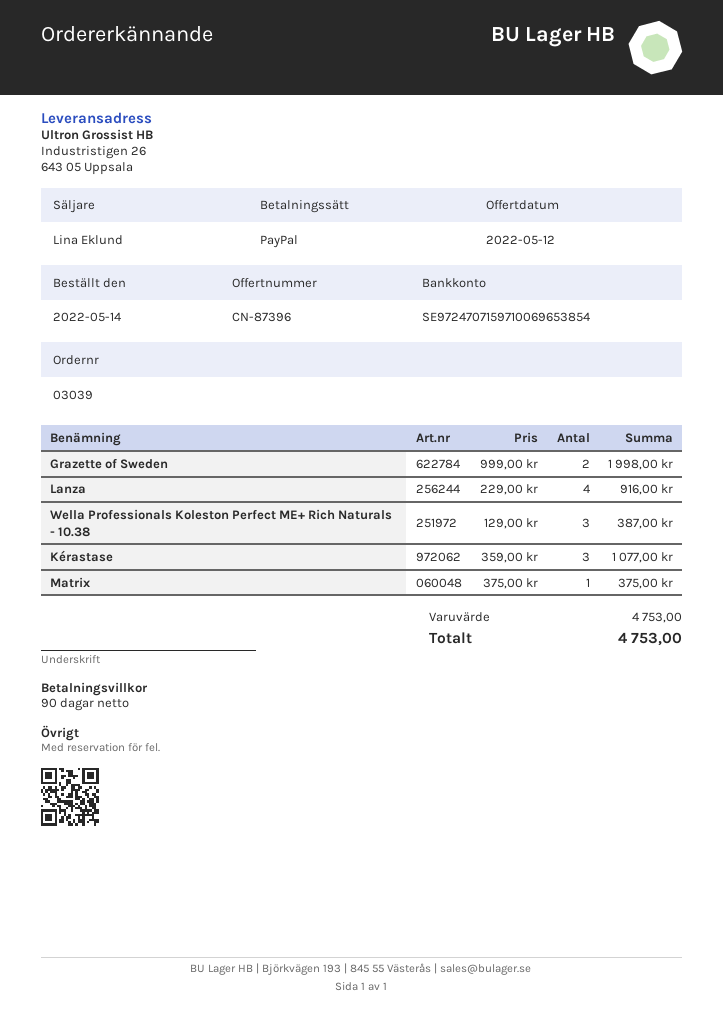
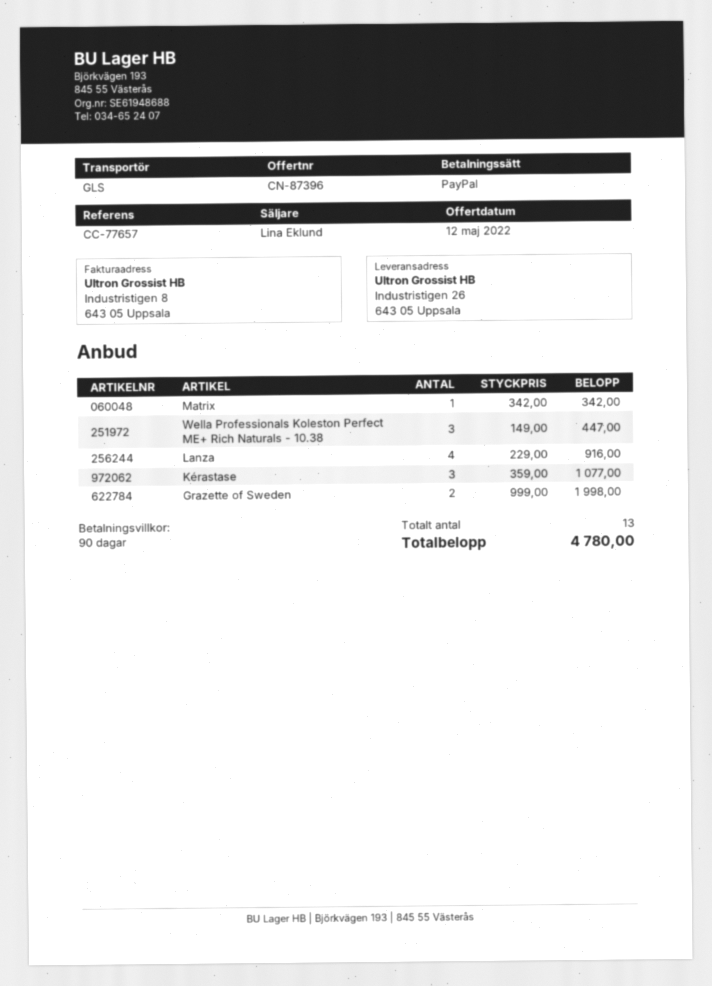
Wella Professionals Koleston Perfect ME+ Rich Naturals - 10.38: 3 x 129.00 = 387.00 -> 3 x 149.00 = 447.00
Matrix: 1 x 375.00 = 375.00 -> 1 x 342.00 = 342.00
total: 4753.00 -> 4780.00

